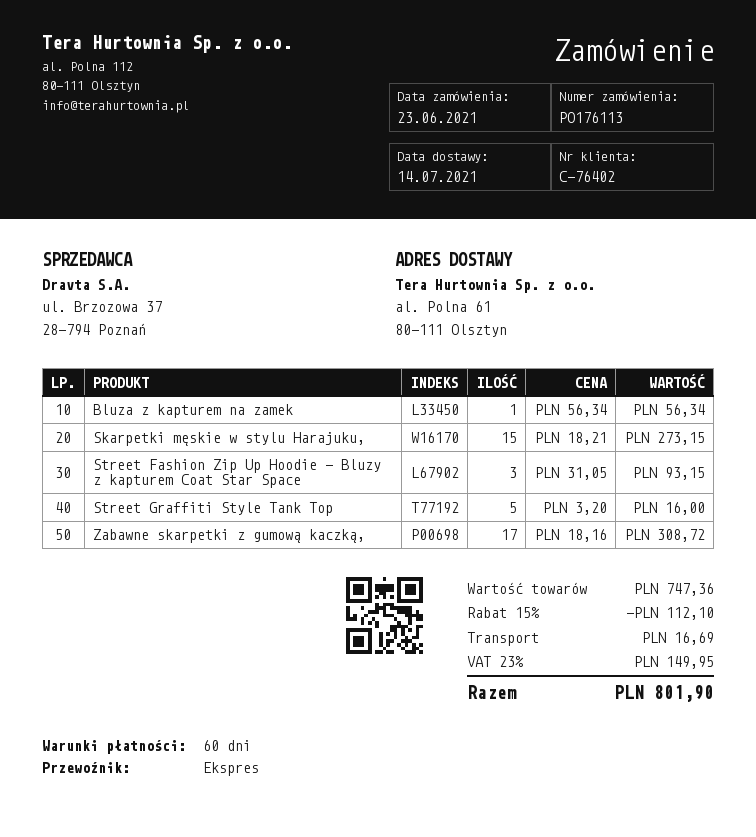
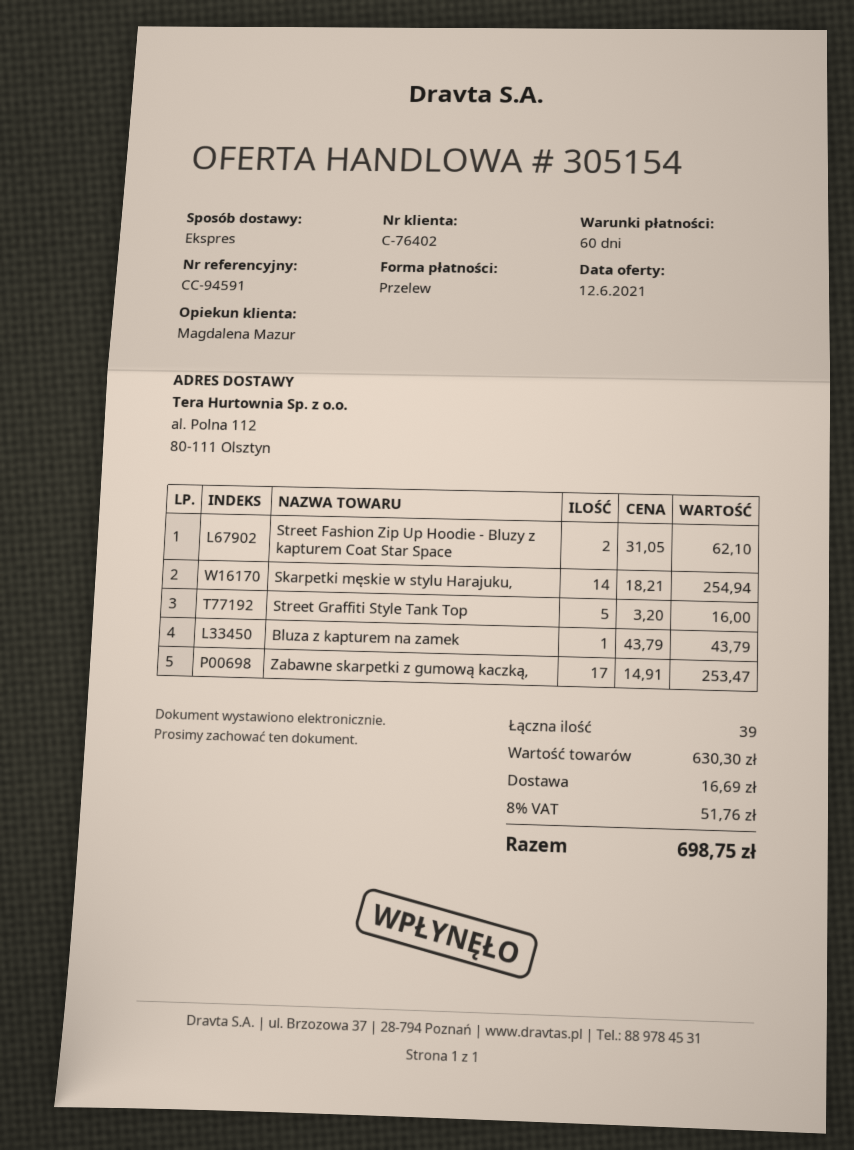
ship to: al. Polna 61, 80-111 Olsztyn -> al. Polna 112, 80-111 Olsztyn
Bluza z kapturem na zamek: 1 x 56.34 = 56.34 -> 1 x 43.79 = 43.79
Skarpetki męskie w stylu Harajuku,: 15 x 18.21 = 273.15 -> 14 x 18.21 = 254.94
Street Fashion Zip Up Hoodie - Bluzy z kapturem Coat Star Space: 3 x 31.05 = 93.15 -> 2 x 31.05 = 62.10
Zabawne skarpetki z gumową kaczką,: 17 x 18.16 = 308.72 -> 17 x 14.91 = 253.47
subtotal: 747.36 -> 630.30
discount: 15% = 112.10 -> none
tax: 23% = 149.95 -> 8% = 51.76
total: 801.90 -> 698.75

